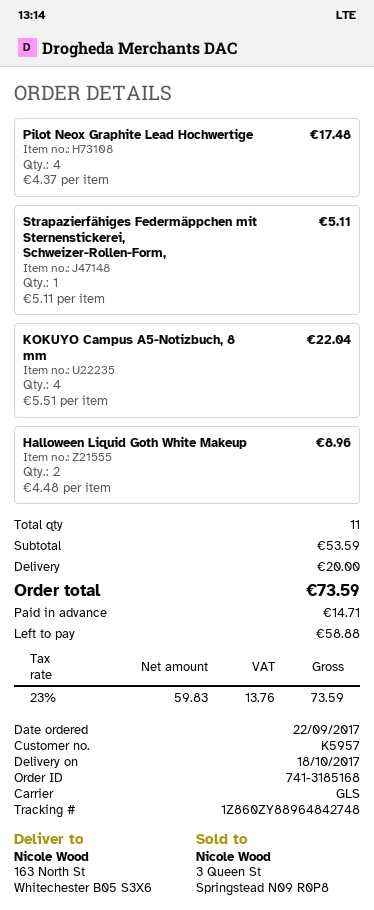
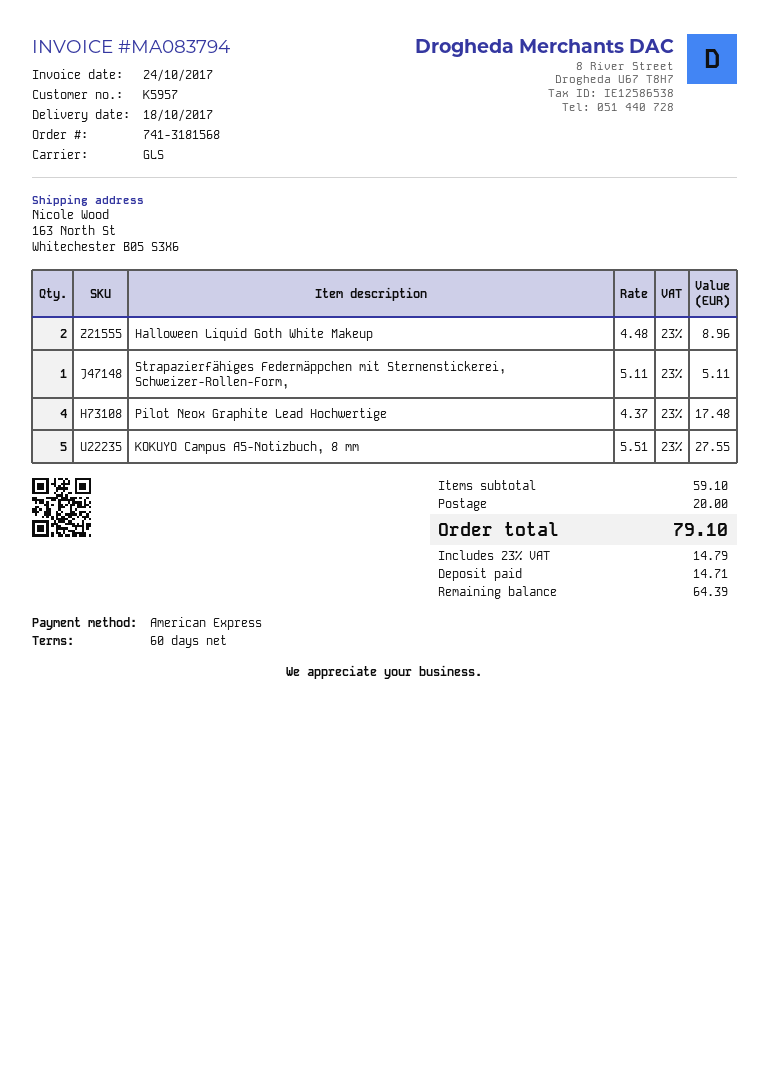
order number: 741-3185168 -> 741-3181568
KOKUYO Campus A5-Notizbuch, 8 mm: 4 x 5.51 = 22.04 -> 5 x 5.51 = 27.55
subtotal: 53.59 -> 59.10
tax: 23% = 13.76 -> 23% = 14.79
total: 73.59 -> 79.10
balance: 58.88 -> 64.39

